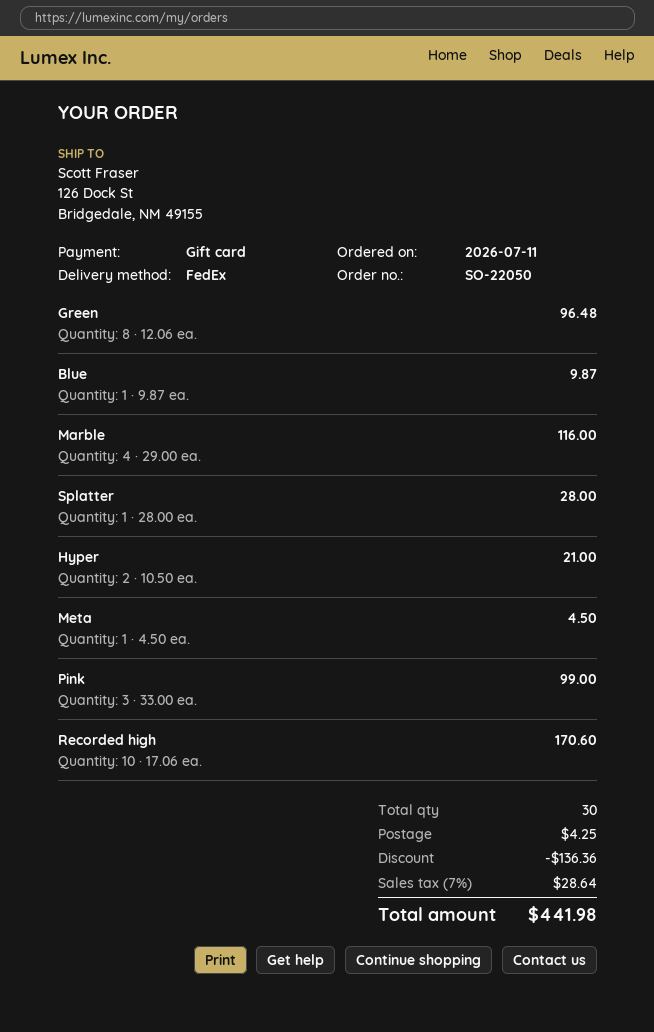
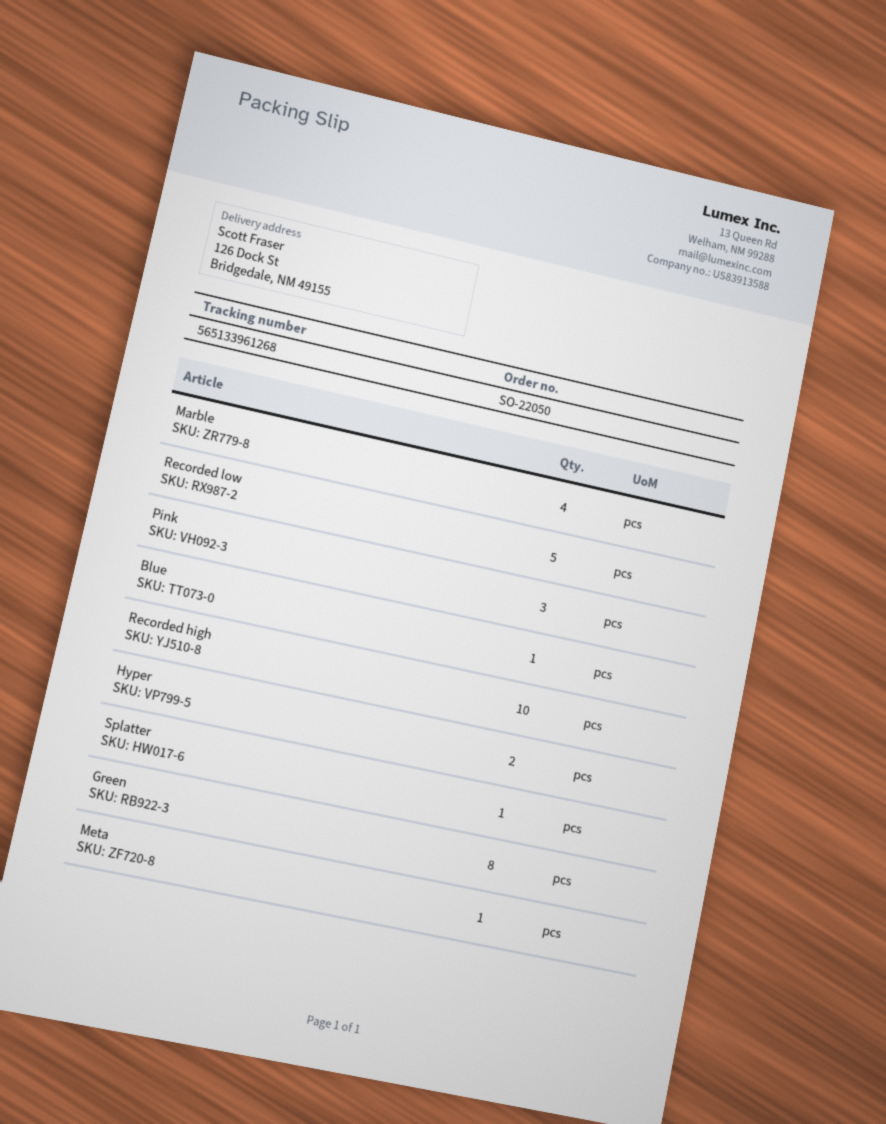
Recorded low: none -> 5

